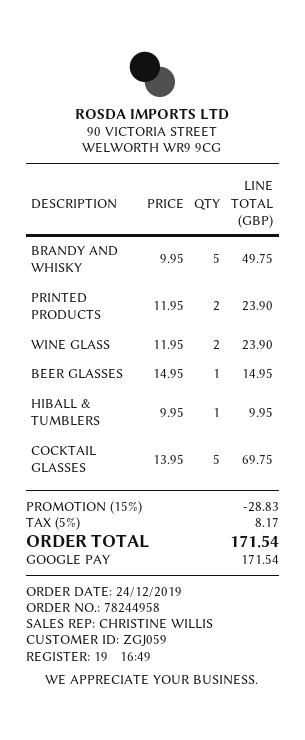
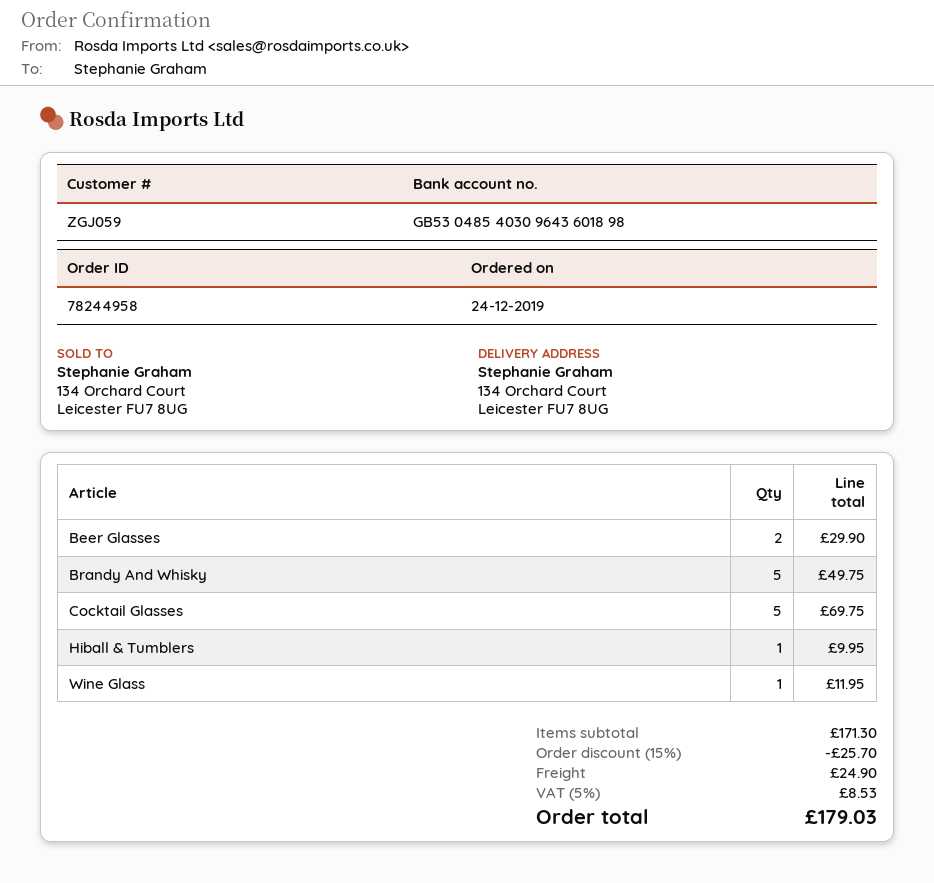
PRINTED PRODUCTS: 2 for 23.90 -> none
WINE GLASS: 2 for 23.90 -> 1 for 11.95
BEER GLASSES: 1 for 14.95 -> 2 for 29.90
discount: 15% = 28.83 -> 15% = 25.70
shipping: none -> 24.90
tax: 5% = 8.17 -> 5% = 8.53
total: 171.54 -> 179.03

